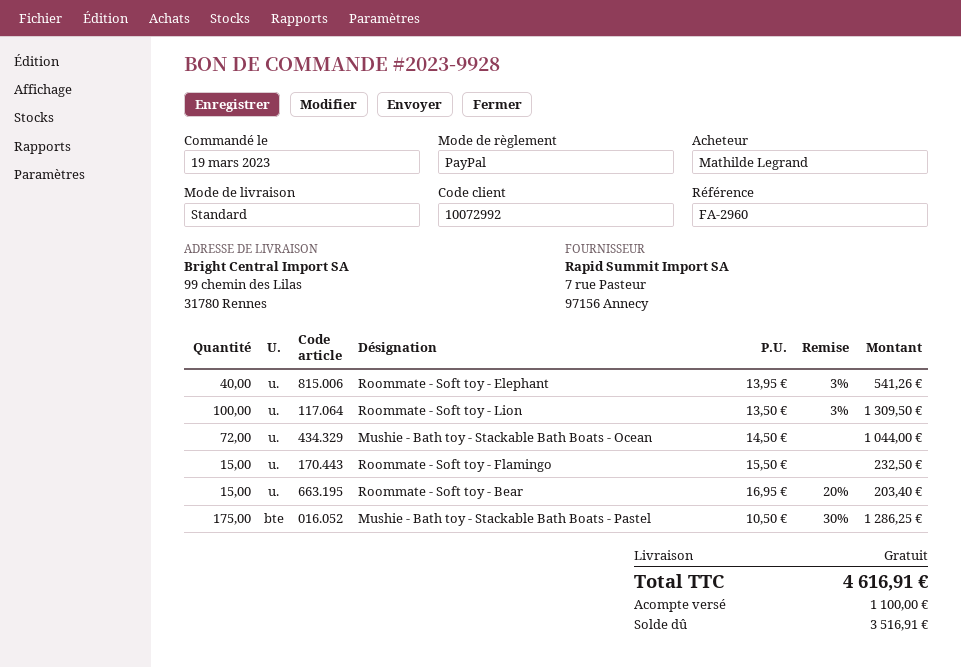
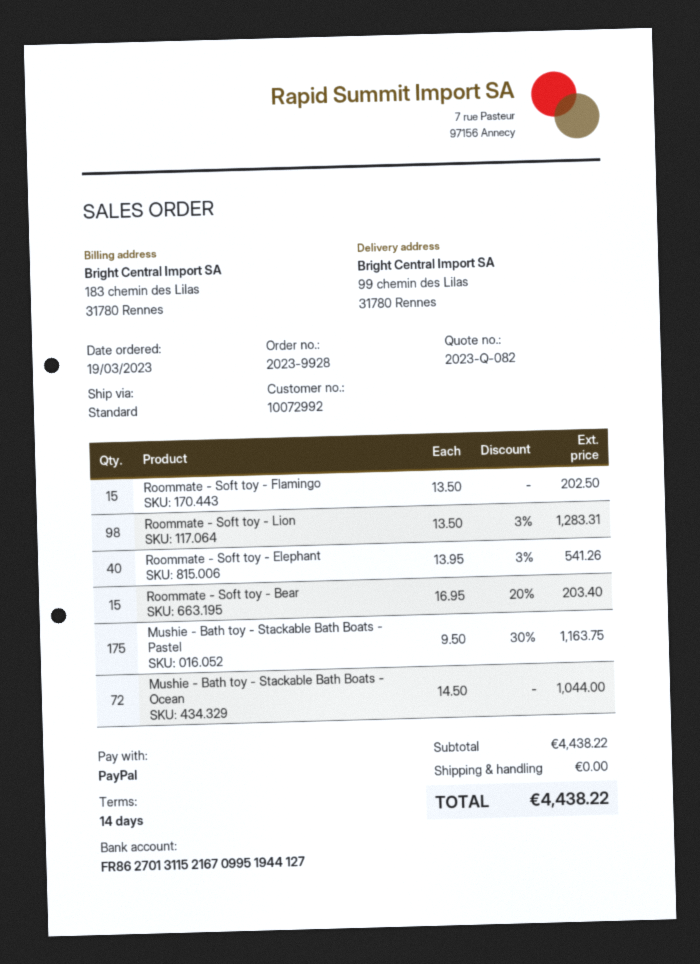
Roommate - Soft toy - Lion: 100 x 13.50 - 3% = 1309.50 -> 98 x 13.50 - 3% = 1283.31
Roommate - Soft toy - Flamingo: 15 x 15.50 = 232.50 -> 15 x 13.50 = 202.50
Mushie - Bath toy - Stackable Bath Boats - Pastel: 175 x 10.50 - 30% = 1286.25 -> 175 x 9.50 - 30% = 1163.75
total: 4616.91 -> 4438.22

